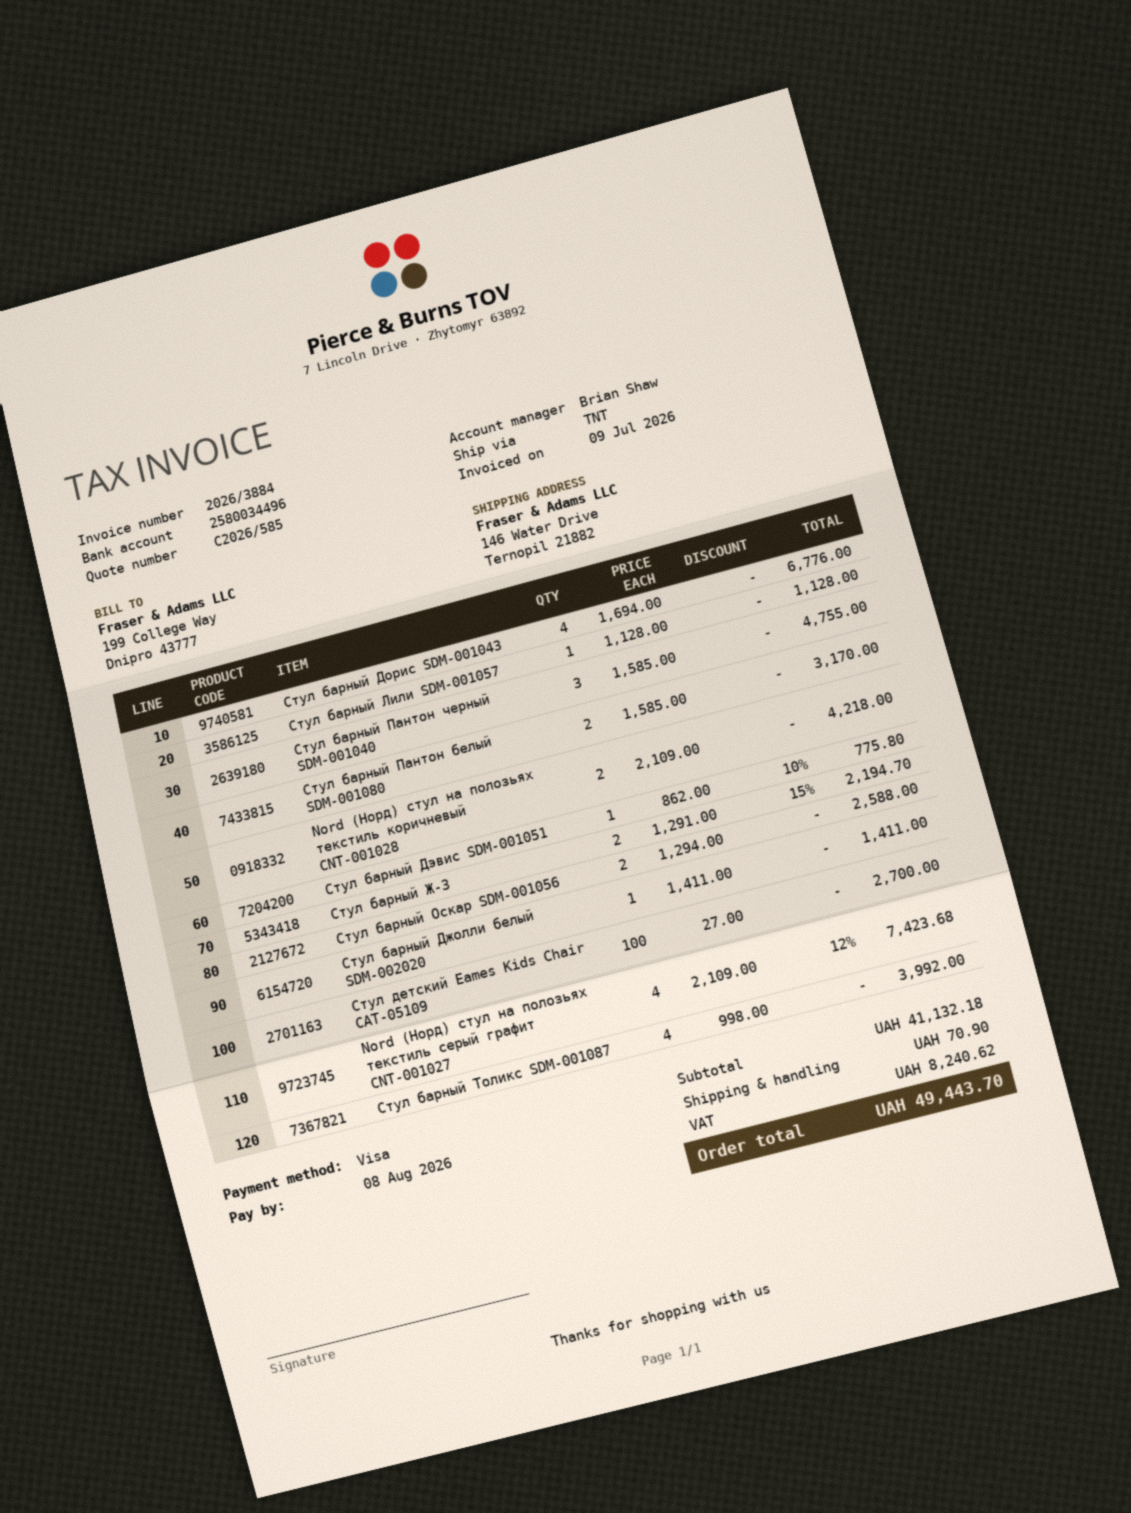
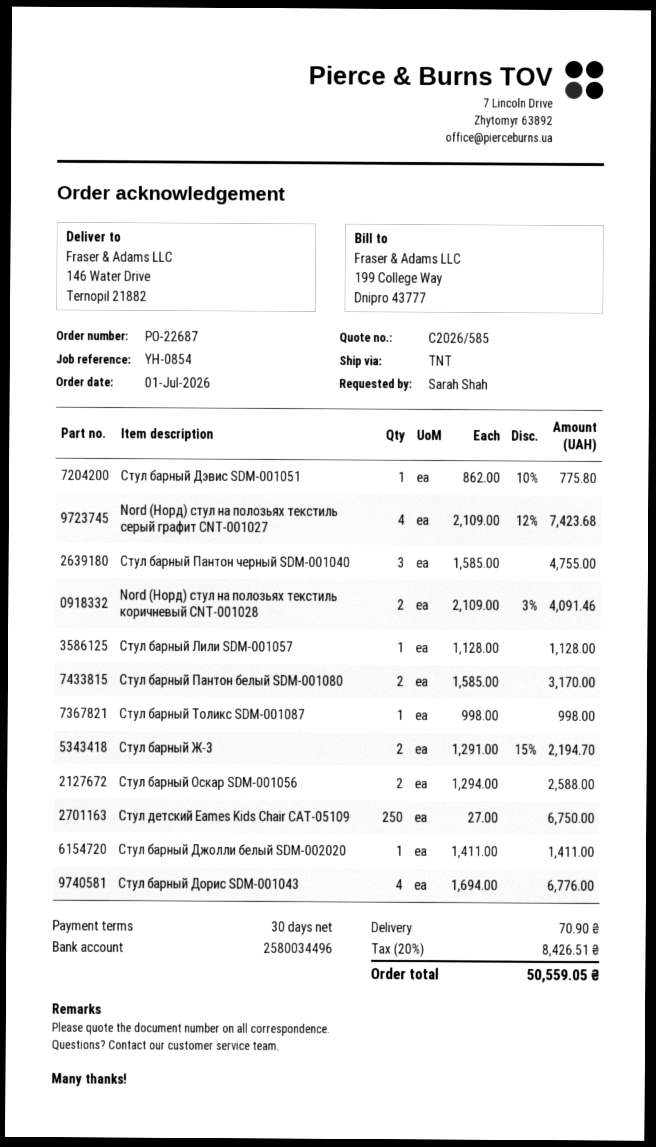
Nord (Норд) стул на полозьях текстиль коричневый CNT-001028: 2 x 2109.00 = 4218.00 -> 2 x 2109.00 - 3% = 4091.46
Стул детский Eames Kids Chair CAT-05109: 100 x 27.00 = 2700.00 -> 250 x 27.00 = 6750.00
Стул барный Толикс SDM-001087: 4 x 998.00 = 3992.00 -> 1 x 998.00 = 998.00
tax: 8240.62 -> 8426.51
total: 49443.70 -> 50559.05

